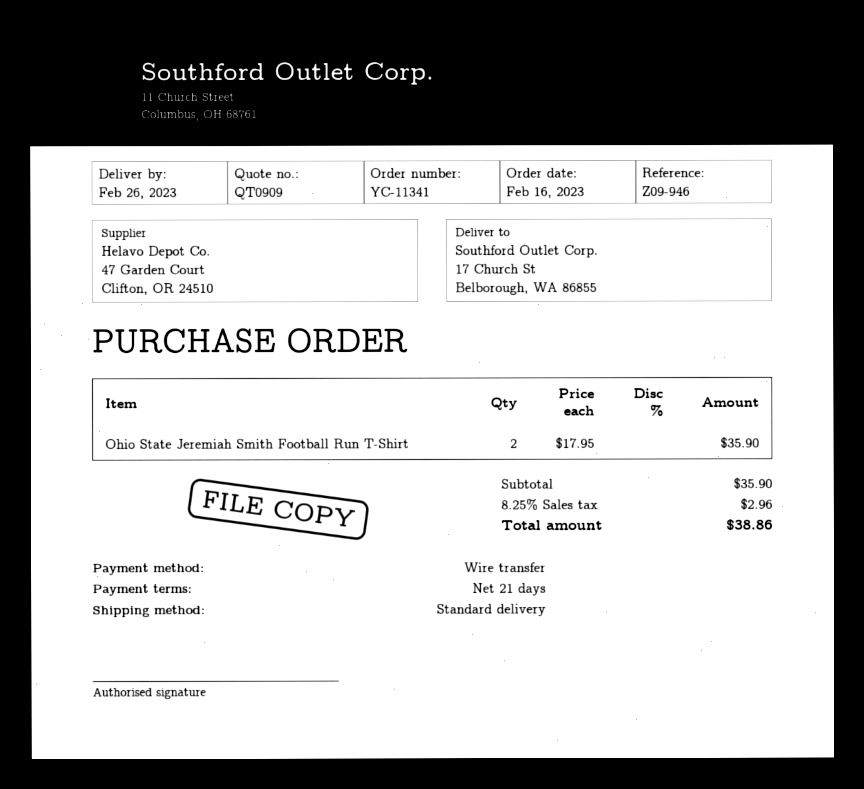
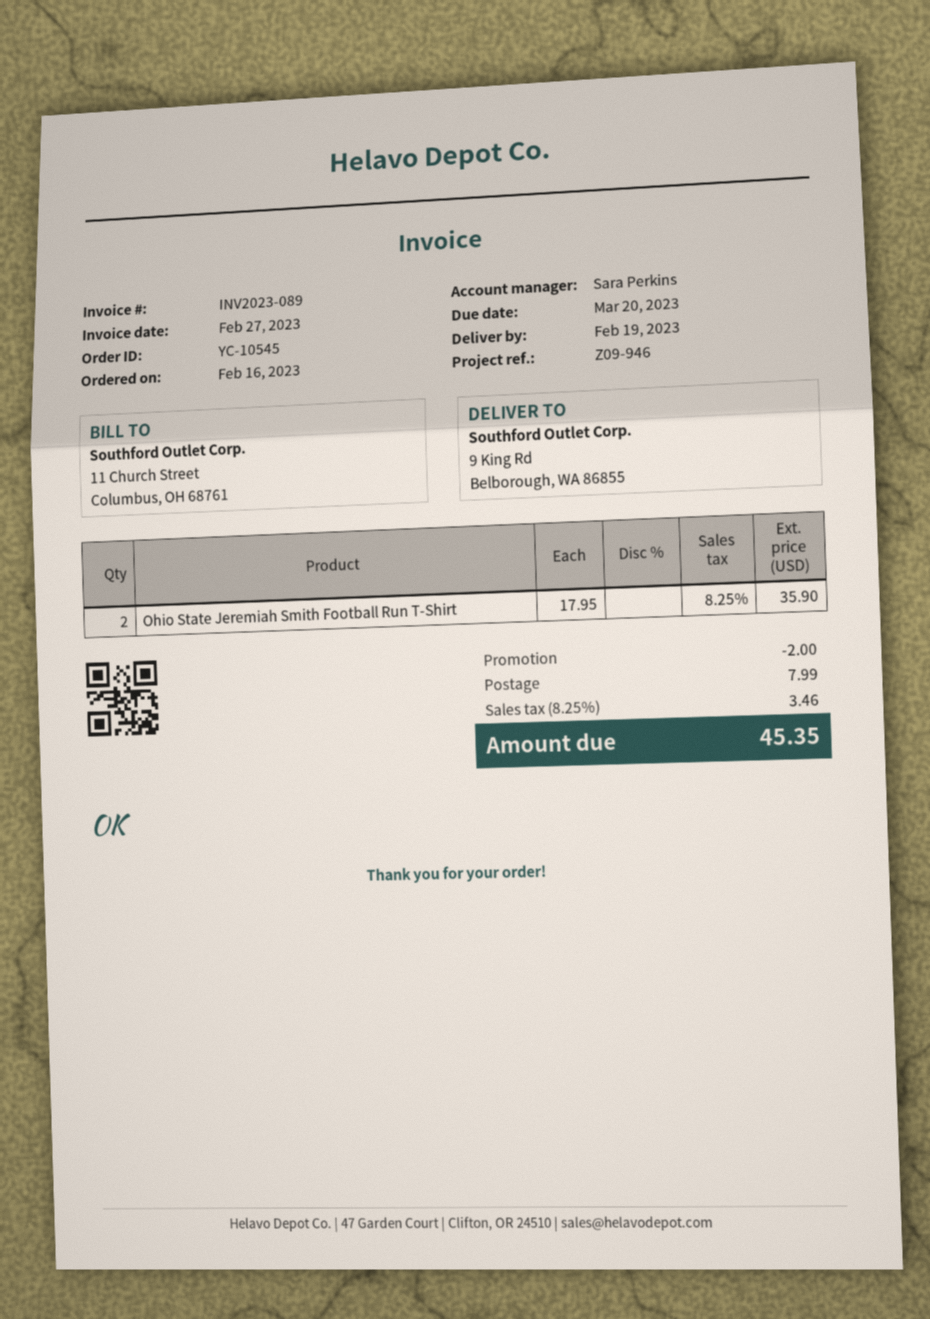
order number: YC-11341 -> YC-10545
delivery date: 2023-02-26 -> 2023-02-19
ship to: 17 Church St, Belborough, WA 86855 -> 9 King Rd, Belborough, WA 86855
discount: none -> 2.00
shipping: none -> 7.99
tax: 8.25% = 2.96 -> 8.25% = 3.46
total: 38.86 -> 45.35

